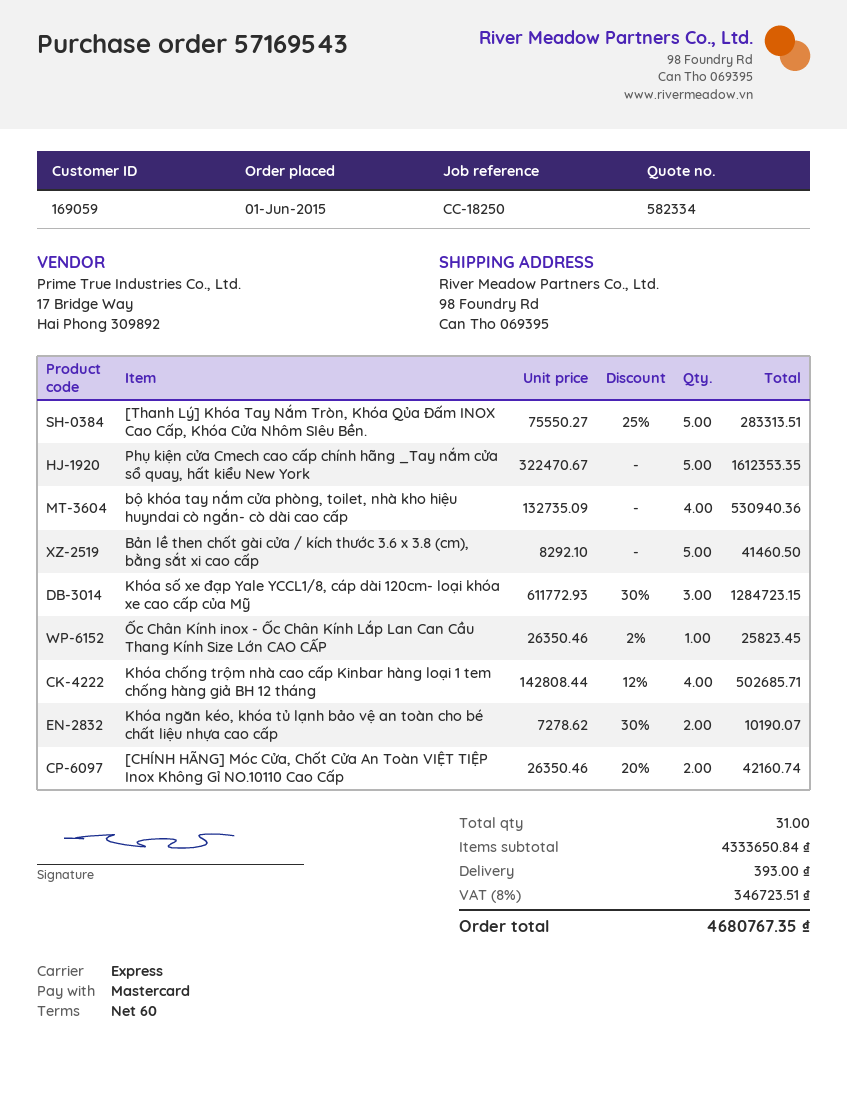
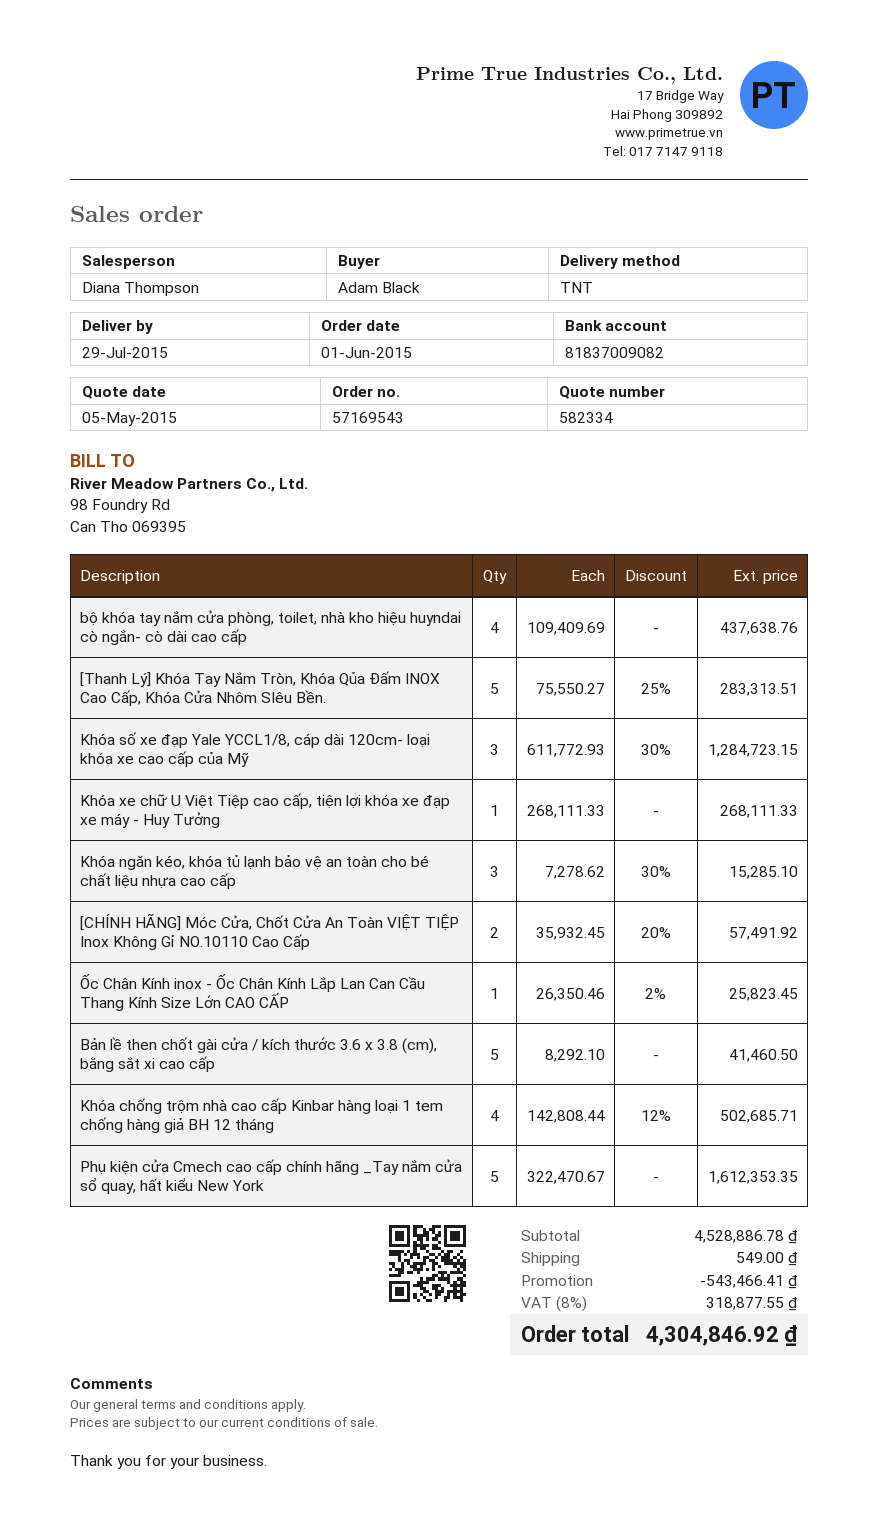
shipping method: express -> TNT
bộ khóa tay nắm cửa phòng, toilet, nhà kho hiệu huyndai cò ngắn- cò dài cao cấp: 4 x 132735.09 = 530940.36 -> 4 x 109409.69 = 437638.76
Khóa ngăn kéo, khóa tủ lạnh bảo vệ an toàn cho bé chất liệu nhựa cao cấp: 2 x 7278.62 - 30% = 10190.07 -> 3 x 7278.62 - 30% = 15285.10
[CHÍNH HÃNG] Móc Cửa, Chốt Cửa An Toàn VIỆT TIỆP Inox Không Gỉ NO.10110 Cao Cấp: 2 x 26350.46 - 20% = 42160.74 -> 2 x 35932.45 - 20% = 57491.92
Khóa xe chữ U Việt Tiệp cao cấp, tiện lợi khóa xe đạp xe máy - Huy Tưởng: none -> 1 x 268111.33 = 268111.33
subtotal: 4333650.84 -> 4528886.78
discount: none -> 543466.41
shipping: 393.00 -> 549.00
tax: 8% = 346723.51 -> 8% = 318877.55
total: 4680767.35 -> 4304846.92

